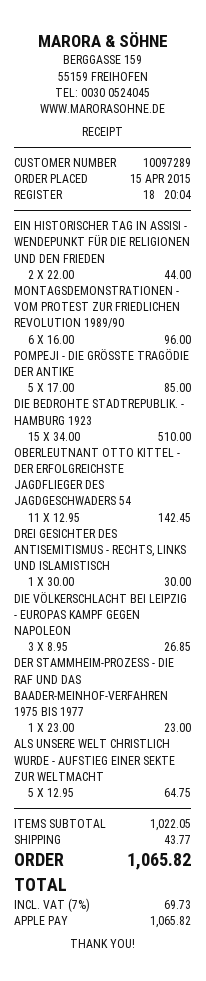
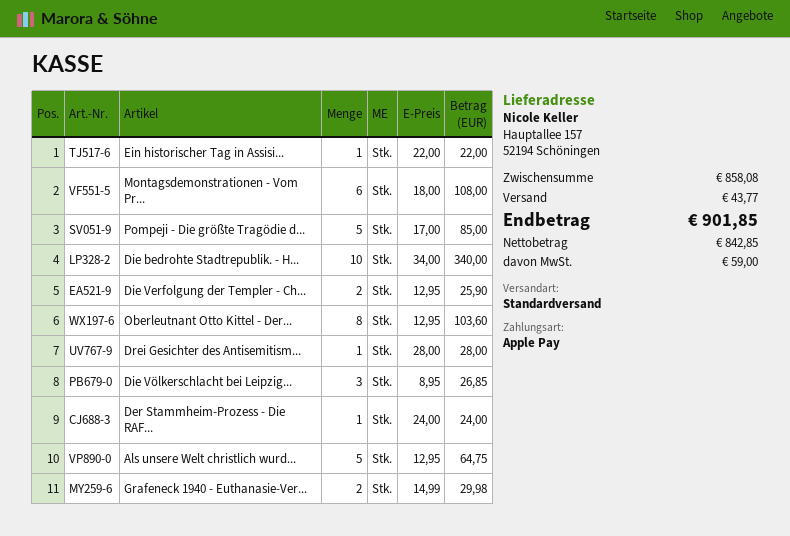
EIN HISTORISCHER TAG IN ASSISI - WENDEPUNKT FÜR DIE RELIGIONEN UND DEN FRIEDEN: 2 x 22.00 = 44.00 -> 1 x 22.00 = 22.00
MONTAGSDEMONSTRATIONEN - VOM PROTEST ZUR FRIEDLICHEN REVOLUTION 1989/90: 6 x 16.00 = 96.00 -> 6 x 18.00 = 108.00
DIE BEDROHTE STADTREPUBLIK. - HAMBURG 1923: 15 x 34.00 = 510.00 -> 10 x 34.00 = 340.00
OBERLEUTNANT OTTO KITTEL - DER ERFOLGREICHSTE JAGDFLIEGER DES JAGDGESCHWADERS 54: 11 x 12.95 = 142.45 -> 8 x 12.95 = 103.60
DREI GESICHTER DES ANTISEMITISMUS - RECHTS, LINKS UND ISLAMISTISCH: 1 x 30.00 = 30.00 -> 1 x 28.00 = 28.00
DER STAMMHEIM-PROZESS - DIE RAF UND DAS BAADER-MEINHOF-VERFAHREN 1975 BIS 1977: 1 x 23.00 = 23.00 -> 1 x 24.00 = 24.00
Die Verfolgung der Templer - Ch...: none -> 2 x 12.95 = 25.90
Grafeneck 1940 - Euthanasie-Ver...: none -> 2 x 14.99 = 29.98
subtotal: 1022.05 -> 858.08
tax: 69.73 -> 59.00
total: 1065.82 -> 901.85

